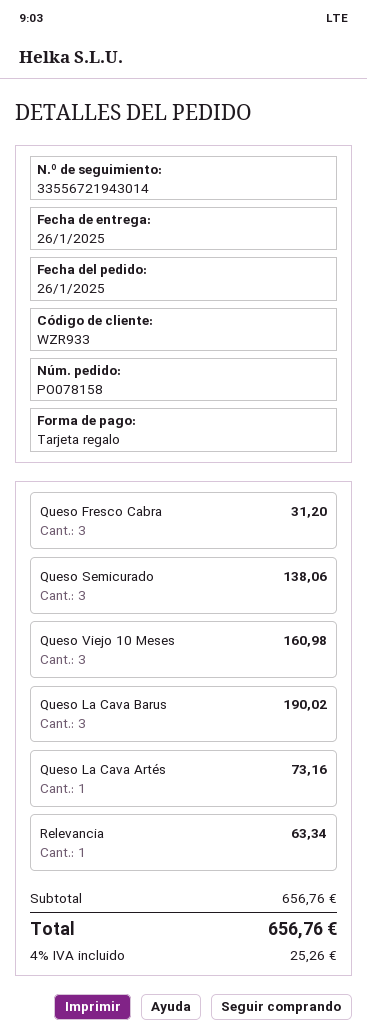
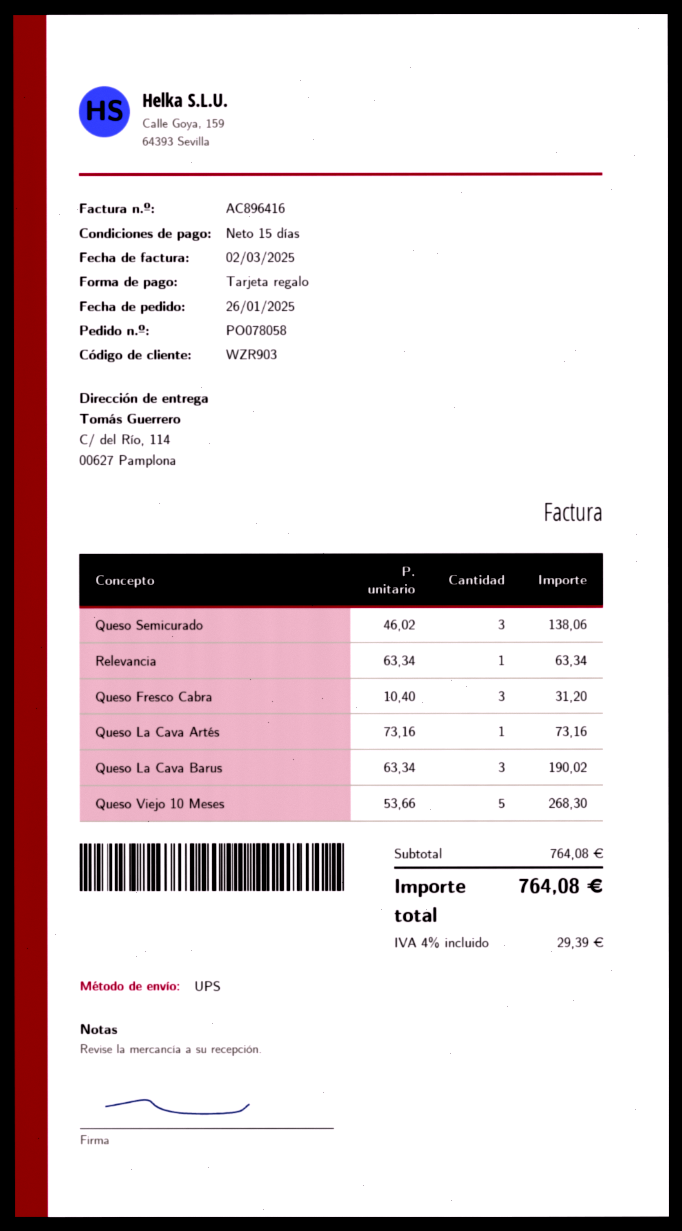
order number: PO078158 -> PO078058
customer number: WZR933 -> WZR903
Queso Viejo 10 Meses: 3 for 160.98 -> 5 for 268.30
subtotal: 656.76 -> 764.08
tax: 4% = 25.26 -> 4% = 29.39
total: 656.76 -> 764.08

